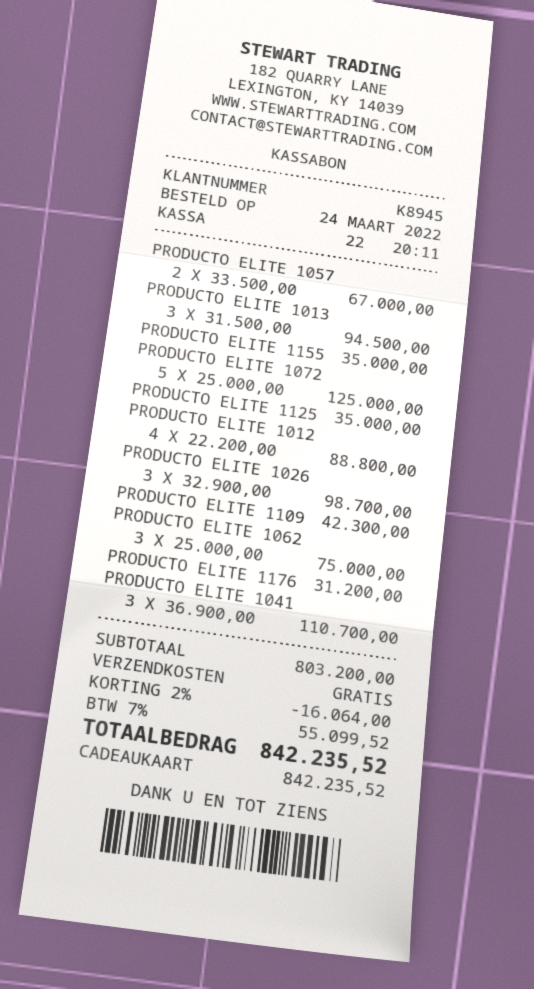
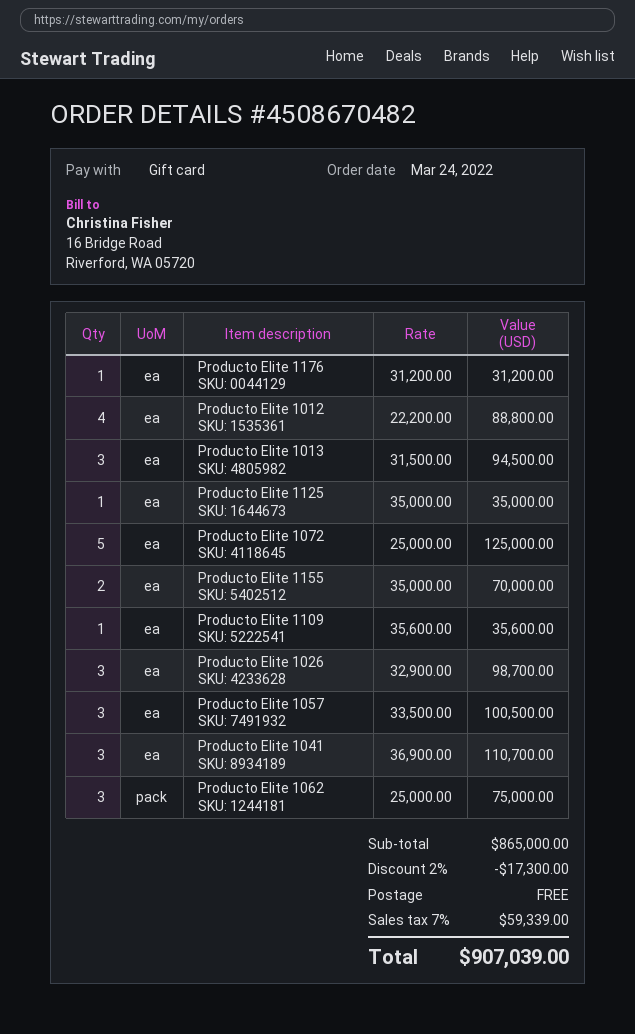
PRODUCTO ELITE 1057: 2 x 33500.00 = 67000.00 -> 3 x 33500.00 = 100500.00
PRODUCTO ELITE 1155: 1 x 35000.00 = 35000.00 -> 2 x 35000.00 = 70000.00
PRODUCTO ELITE 1109: 1 x 42300.00 = 42300.00 -> 1 x 35600.00 = 35600.00
subtotal: 803200.00 -> 865000.00
discount: 2% = 16064.00 -> 2% = 17300.00
tax: 7% = 55099.52 -> 7% = 59339.00
total: 842235.52 -> 907039.00

